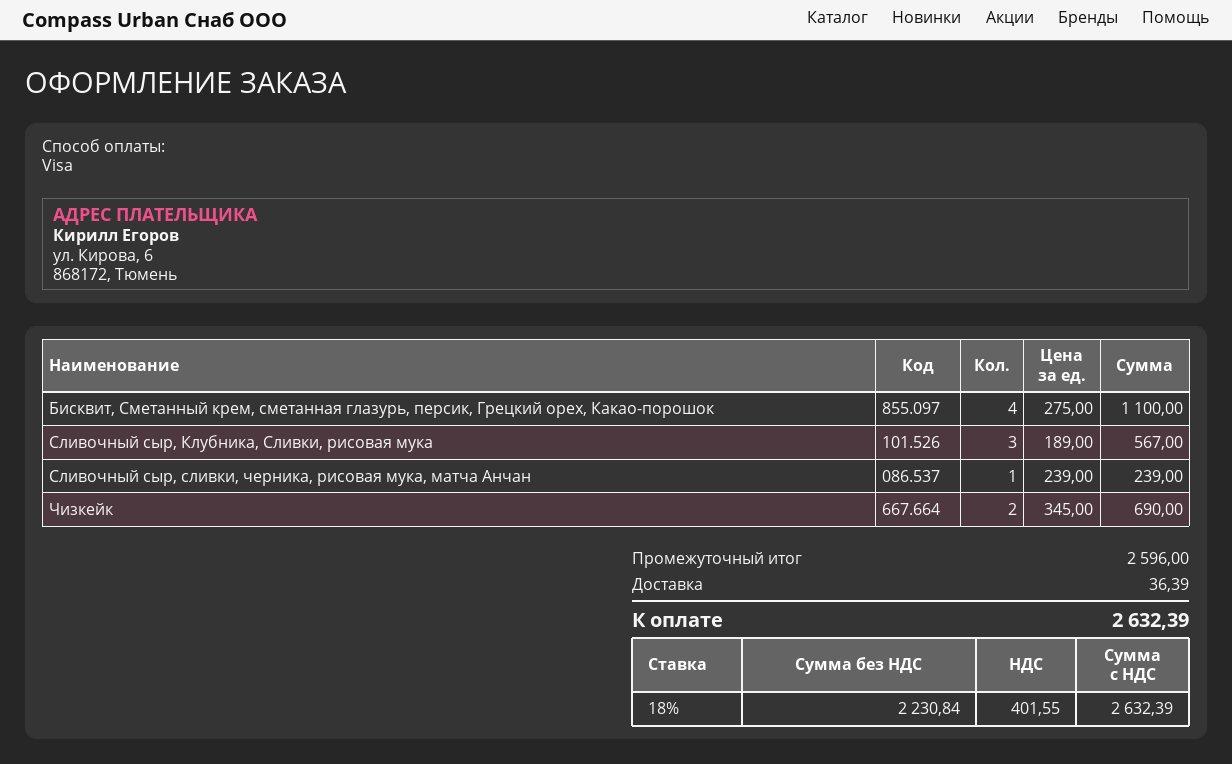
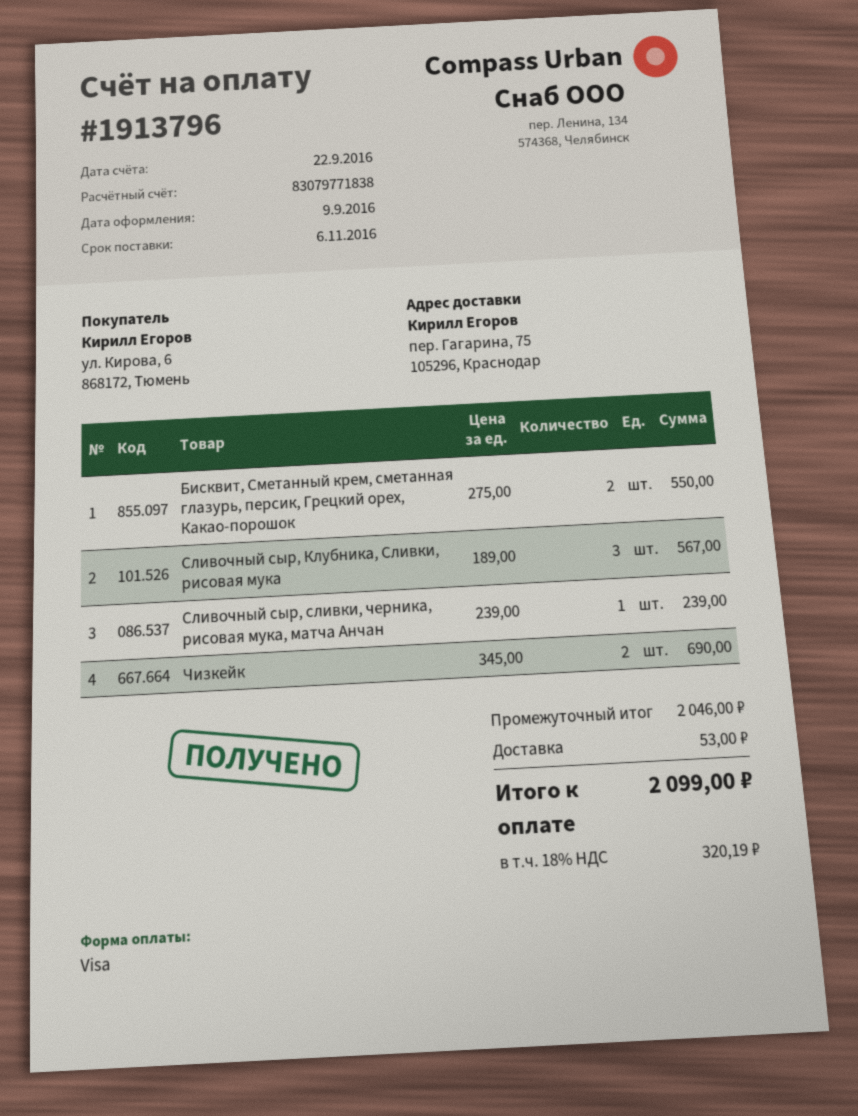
Бисквит, Сметанный крем, сметанная глазурь, персик, Грецкий орех, Какао-порошок: 4 x 275.00 = 1100.00 -> 2 x 275.00 = 550.00
subtotal: 2596.00 -> 2046.00
shipping: 36.39 -> 53.00
tax: 18% = 401.55 -> 18% = 320.19
total: 2632.39 -> 2099.00

